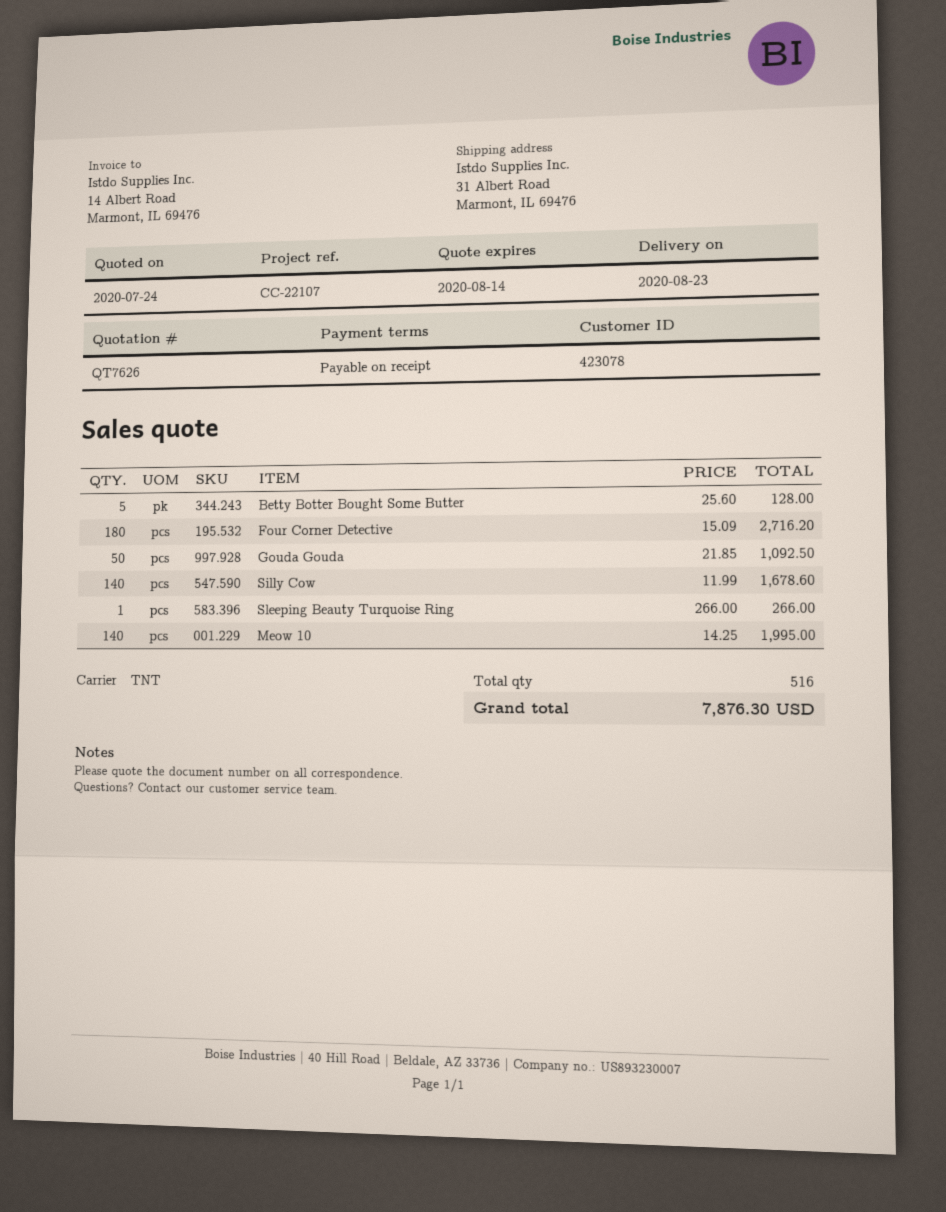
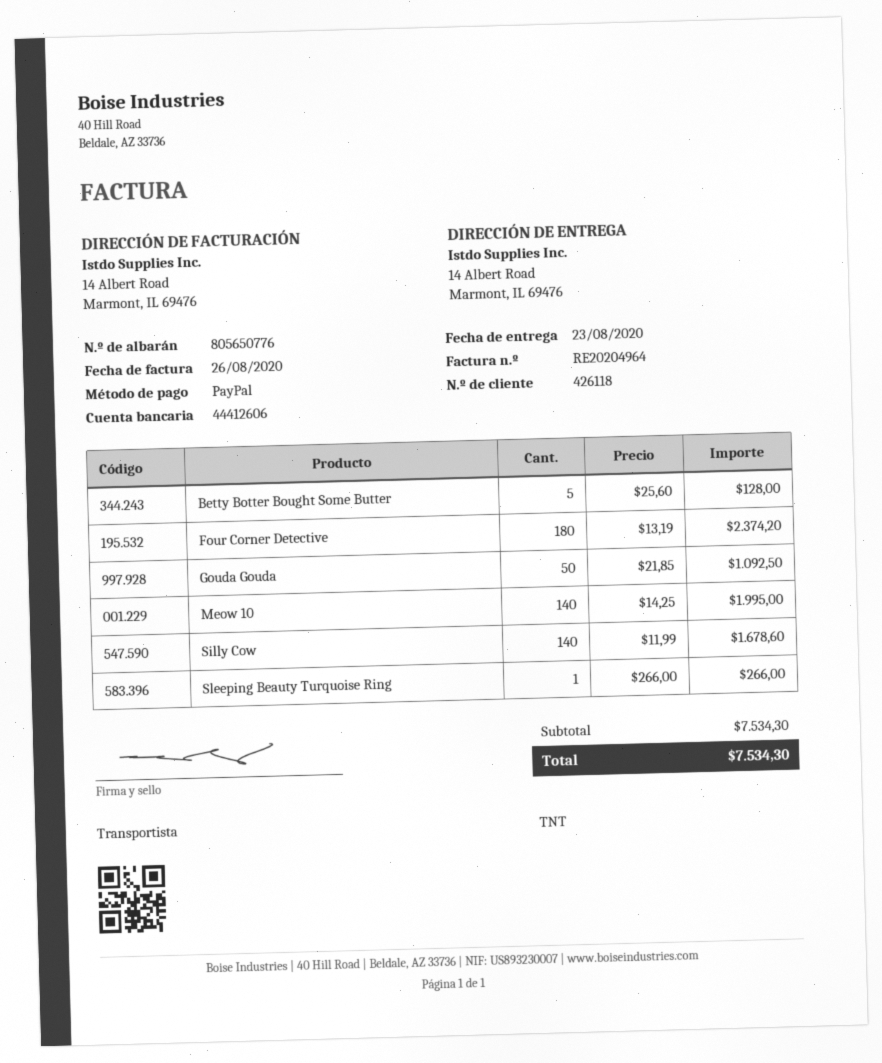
customer number: 423078 -> 426118
ship to: 31 Albert Road, Marmont, IL 69476 -> 14 Albert Road, Marmont, IL 69476
Four Corner Detective: 180 x 15.09 = 2716.20 -> 180 x 13.19 = 2374.20
total: 7876.30 -> 7534.30

